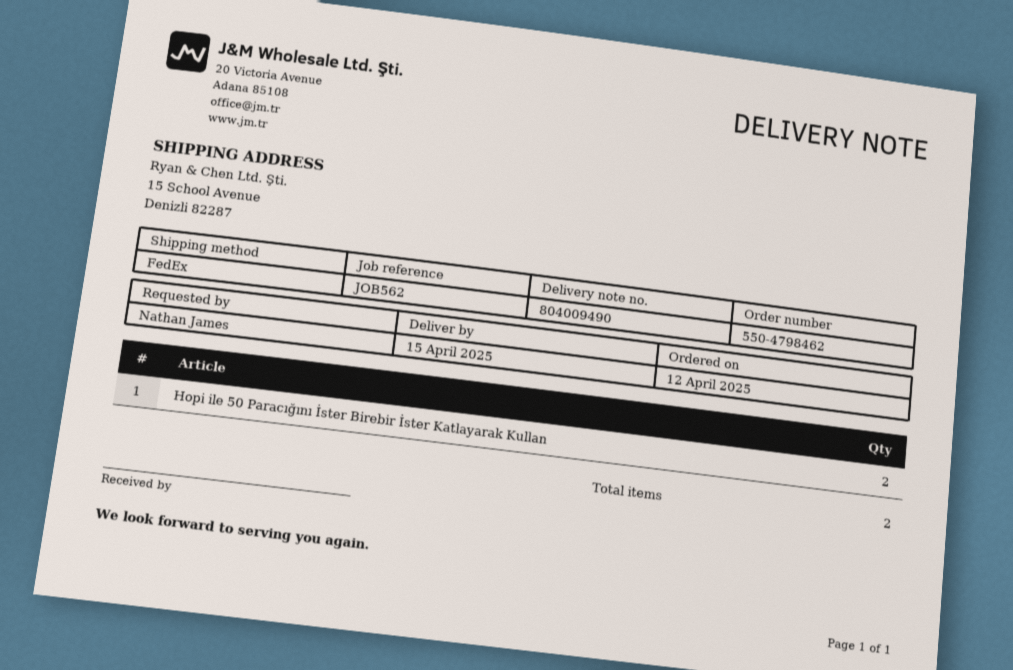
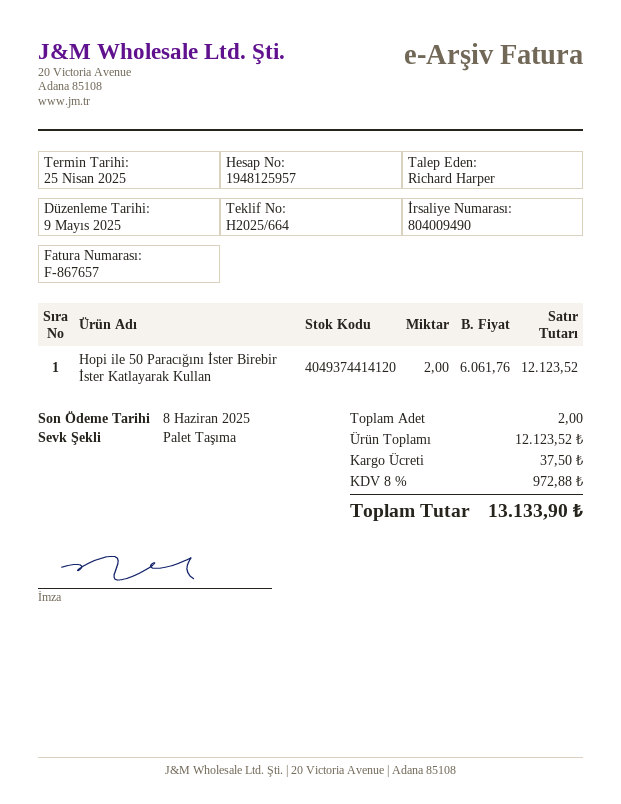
delivery date: 2025-04-15 -> 2025-04-25
ordered by: Nathan James -> Richard Harper
shipping method: FedEx -> pallet freight

